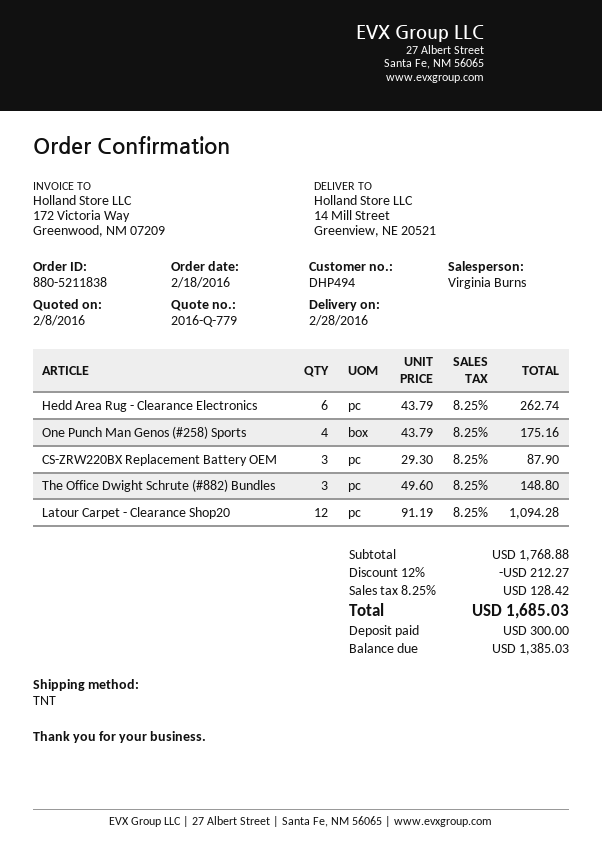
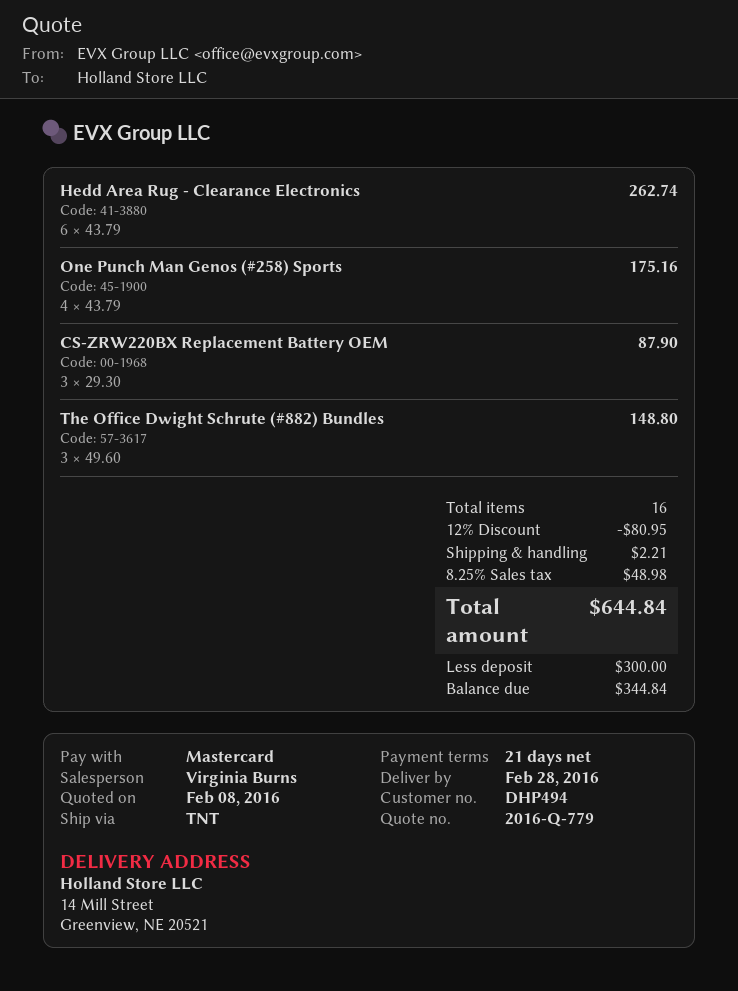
Latour Carpet - Clearance Shop20: 12 x 91.19 = 1094.28 -> none
discount: 12% = 212.27 -> 12% = 80.95
shipping: none -> 2.21
tax: 8.25% = 128.42 -> 8.25% = 48.98
total: 1685.03 -> 644.84
balance: 1385.03 -> 344.84

